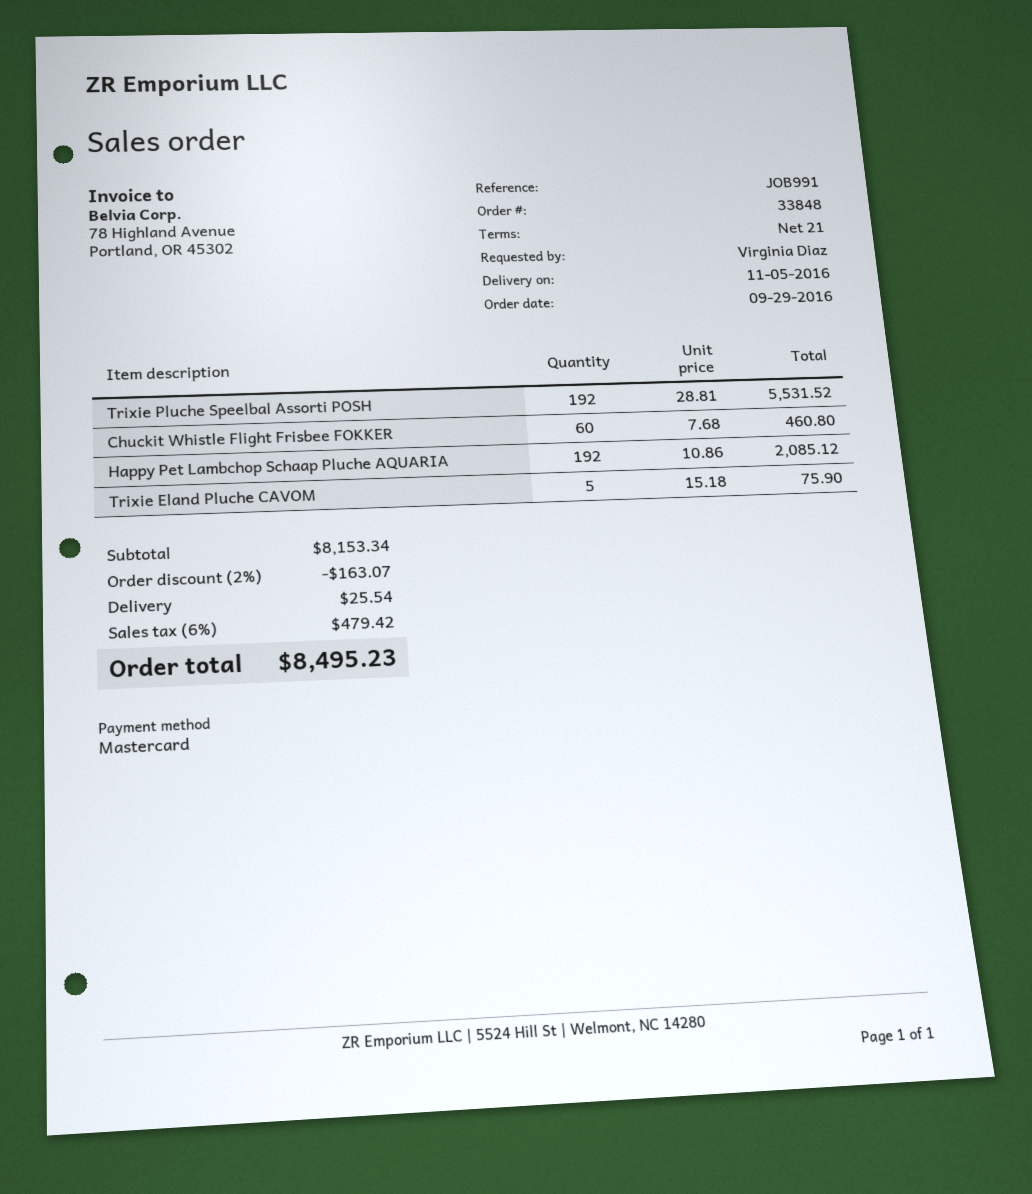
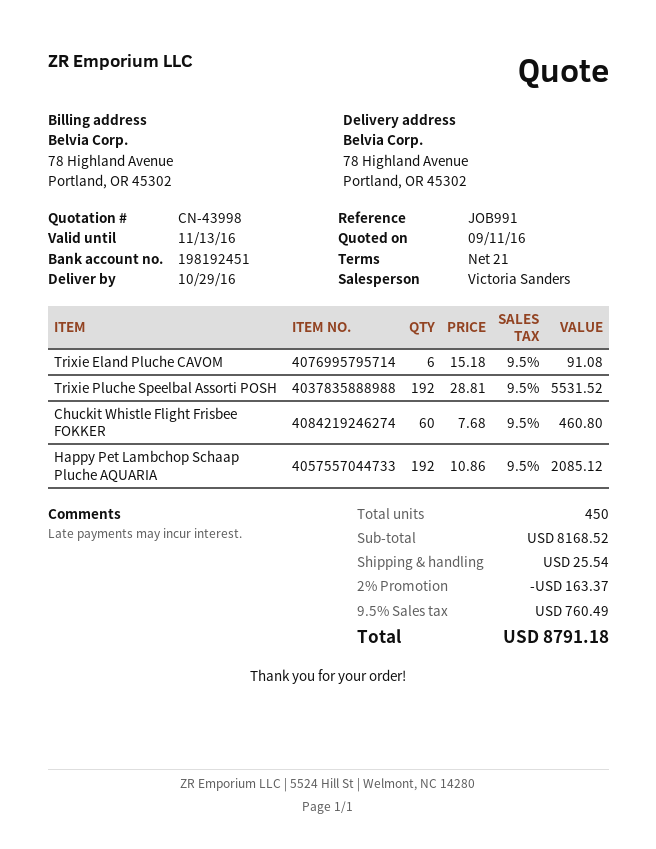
delivery date: 2016-11-05 -> 2016-10-29
Trixie Eland Pluche CAVOM: 5 x 15.18 = 75.90 -> 6 x 15.18 = 91.08
subtotal: 8153.34 -> 8168.52
discount: 2% = 163.07 -> 2% = 163.37
tax: 6% = 479.42 -> 9.5% = 760.49
total: 8495.23 -> 8791.18

